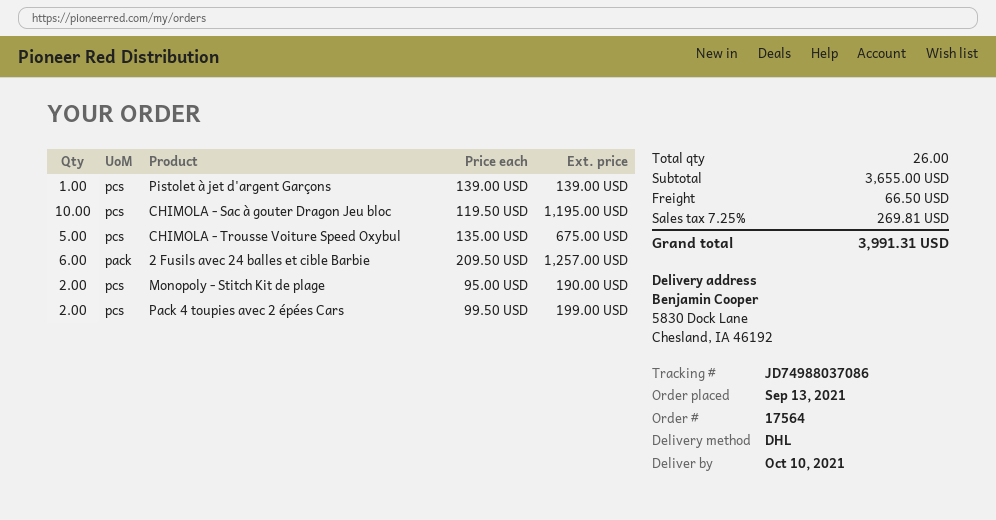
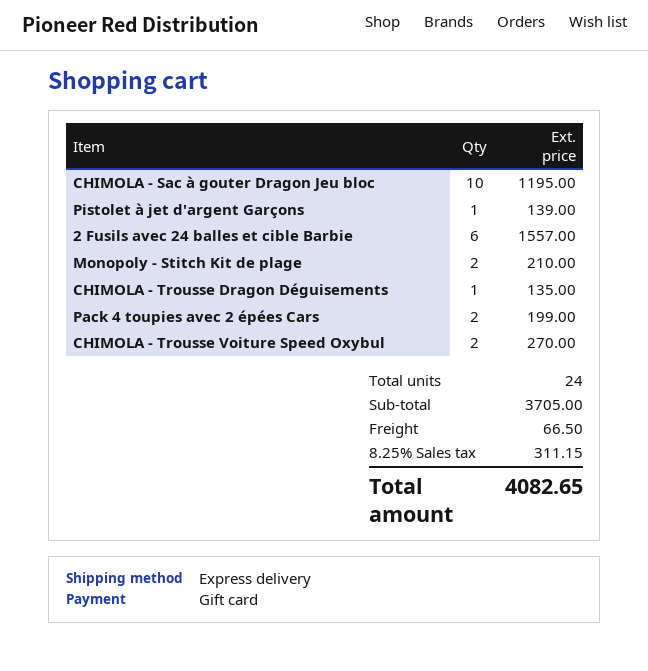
shipping method: DHL -> express
CHIMOLA - Trousse Voiture Speed Oxybul: 5 for 675.00 -> 2 for 270.00
2 Fusils avec 24 balles et cible Barbie: 6 for 1257.00 -> 6 for 1557.00
Monopoly - Stitch Kit de plage: 2 for 190.00 -> 2 for 210.00
CHIMOLA - Trousse Dragon Déguisements: none -> 1 for 135.00
total quantity: 26 -> 24
subtotal: 3655.00 -> 3705.00
tax: 7.25% = 269.81 -> 8.25% = 311.15
total: 3991.31 -> 4082.65

